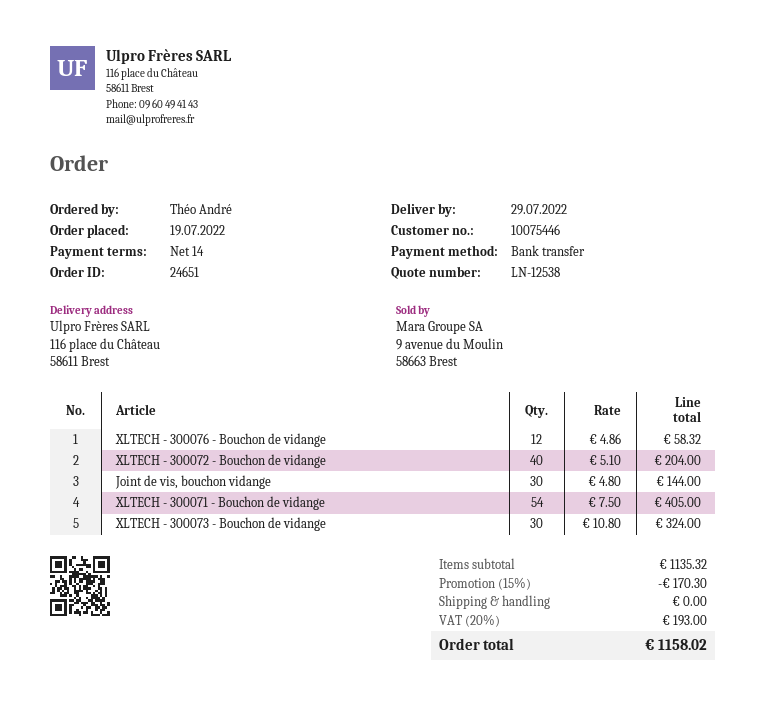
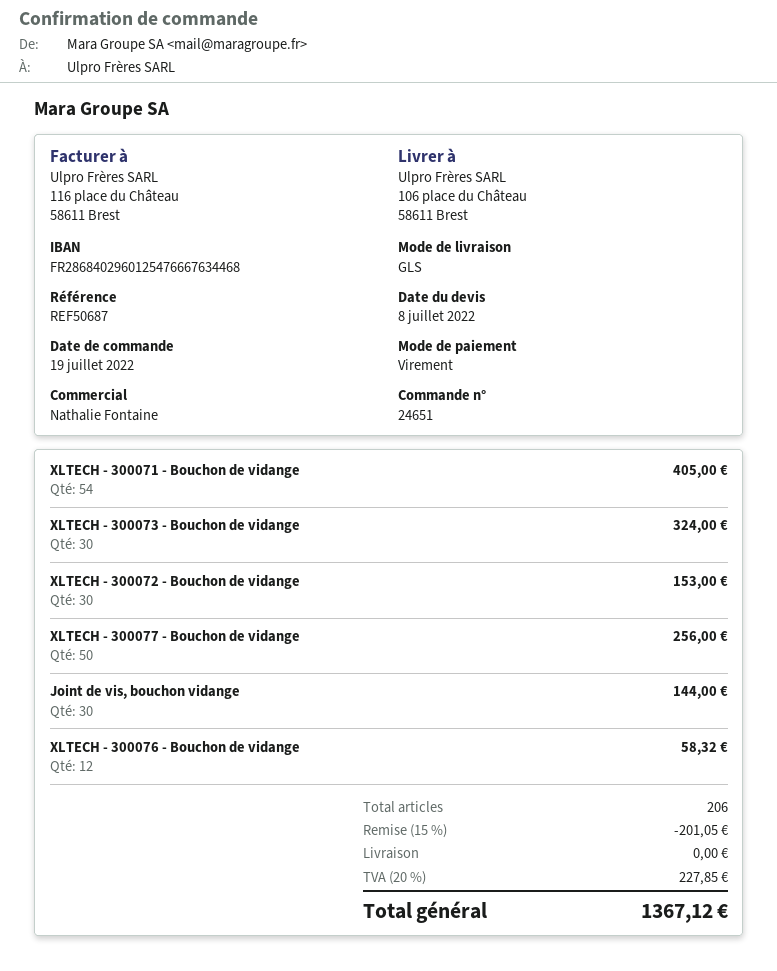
ship to: 116 place du Château, 58611 Brest -> 106 place du Château, 58611 Brest
XLTECH - 300072 - Bouchon de vidange: 40 for 204.00 -> 30 for 153.00
XLTECH - 300077 - Bouchon de vidange: none -> 50 for 256.00
discount: 15% = 170.30 -> 15% = 201.05
tax: 20% = 193.00 -> 20% = 227.85
total: 1158.02 -> 1367.12

